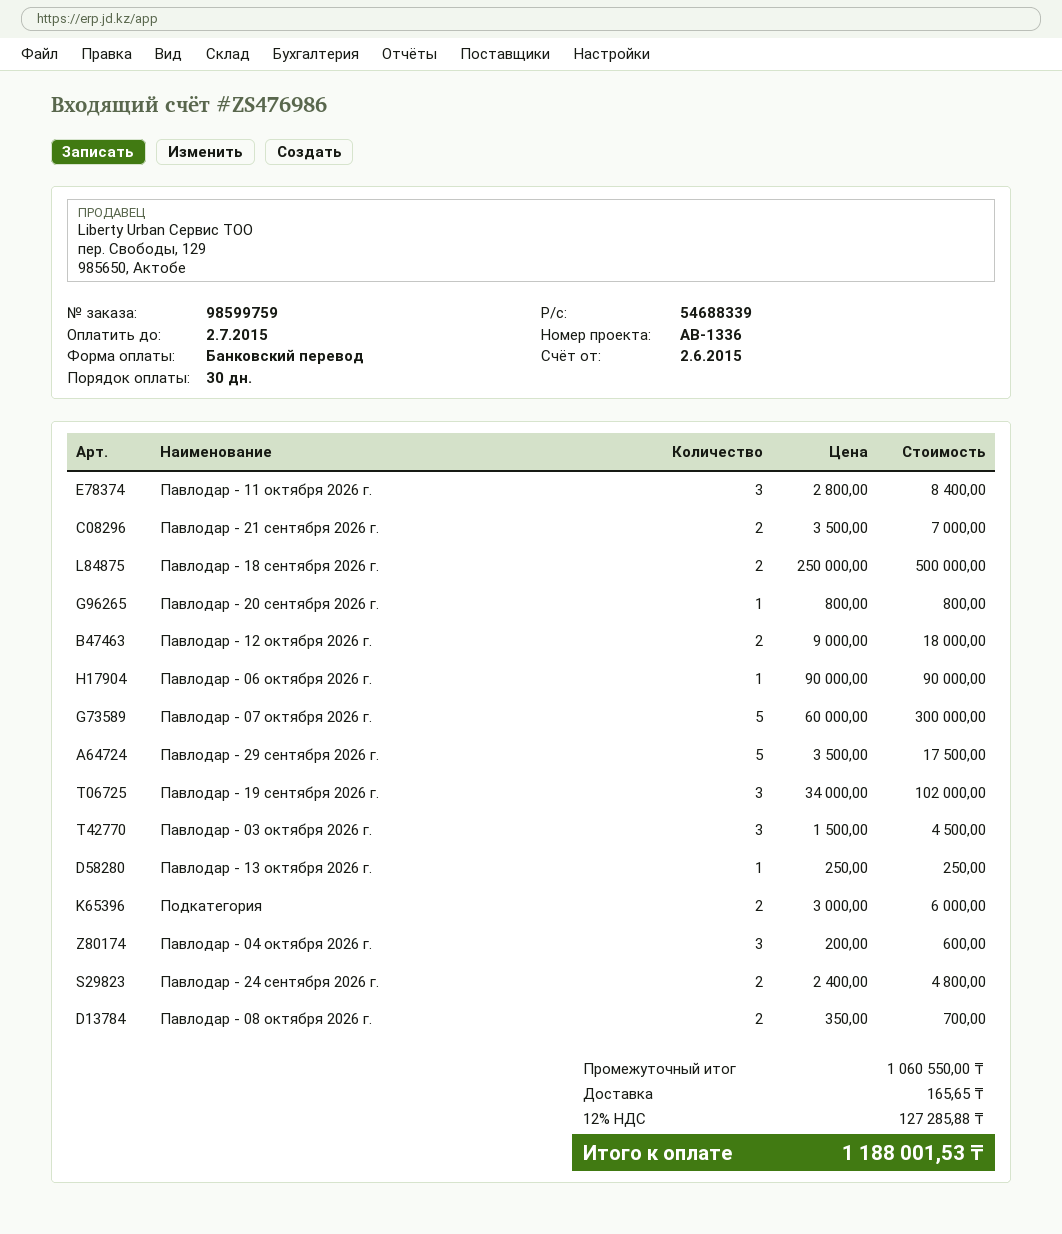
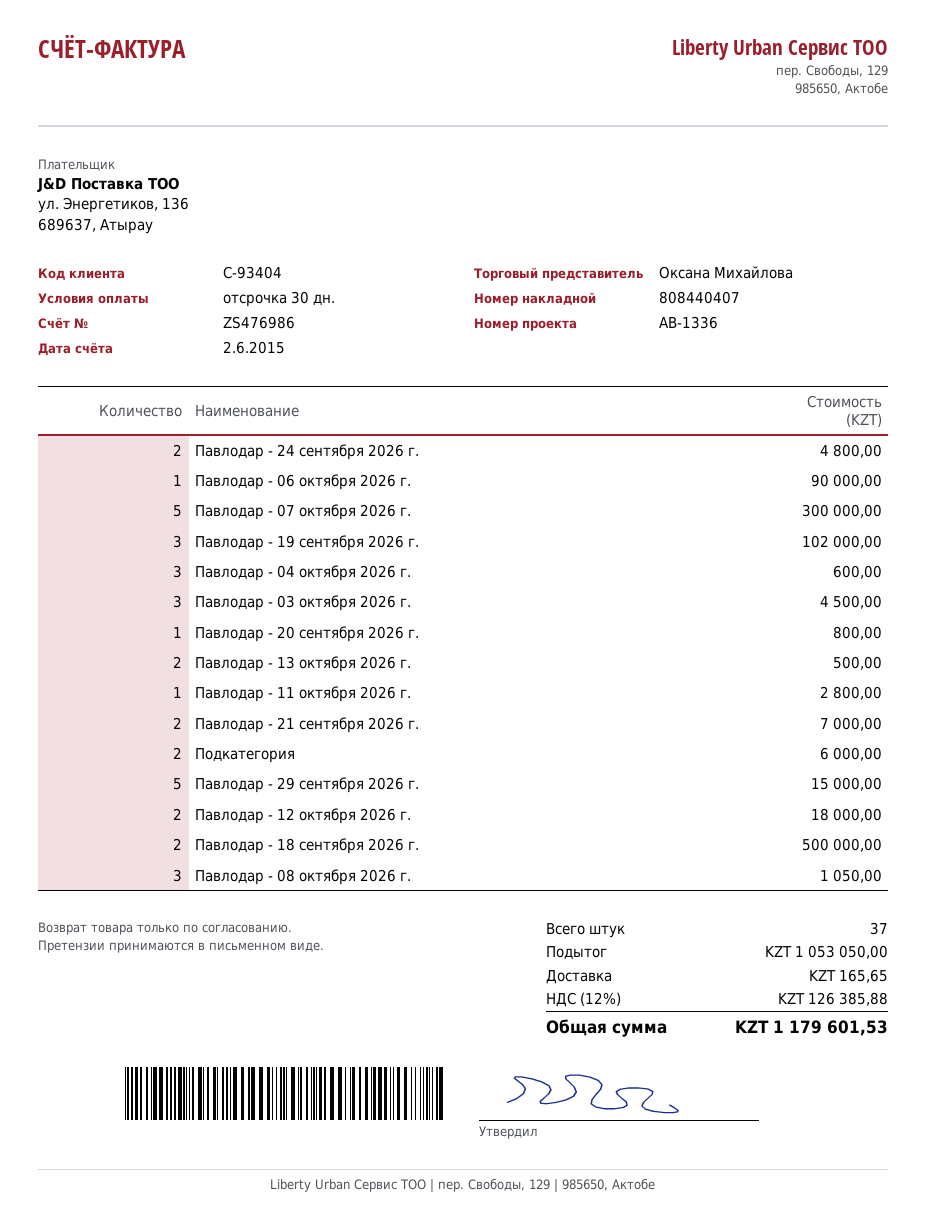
Павлодар - 11 октября 2026 г.: 3 for 8400.00 -> 1 for 2800.00
Павлодар - 29 сентября 2026 г.: 5 for 17500.00 -> 5 for 15000.00
Павлодар - 13 октября 2026 г.: 1 for 250.00 -> 2 for 500.00
Павлодар - 08 октября 2026 г.: 2 for 700.00 -> 3 for 1050.00
subtotal: 1060550.00 -> 1053050.00
tax: 12% = 127285.88 -> 12% = 126385.88
total: 1188001.53 -> 1179601.53

